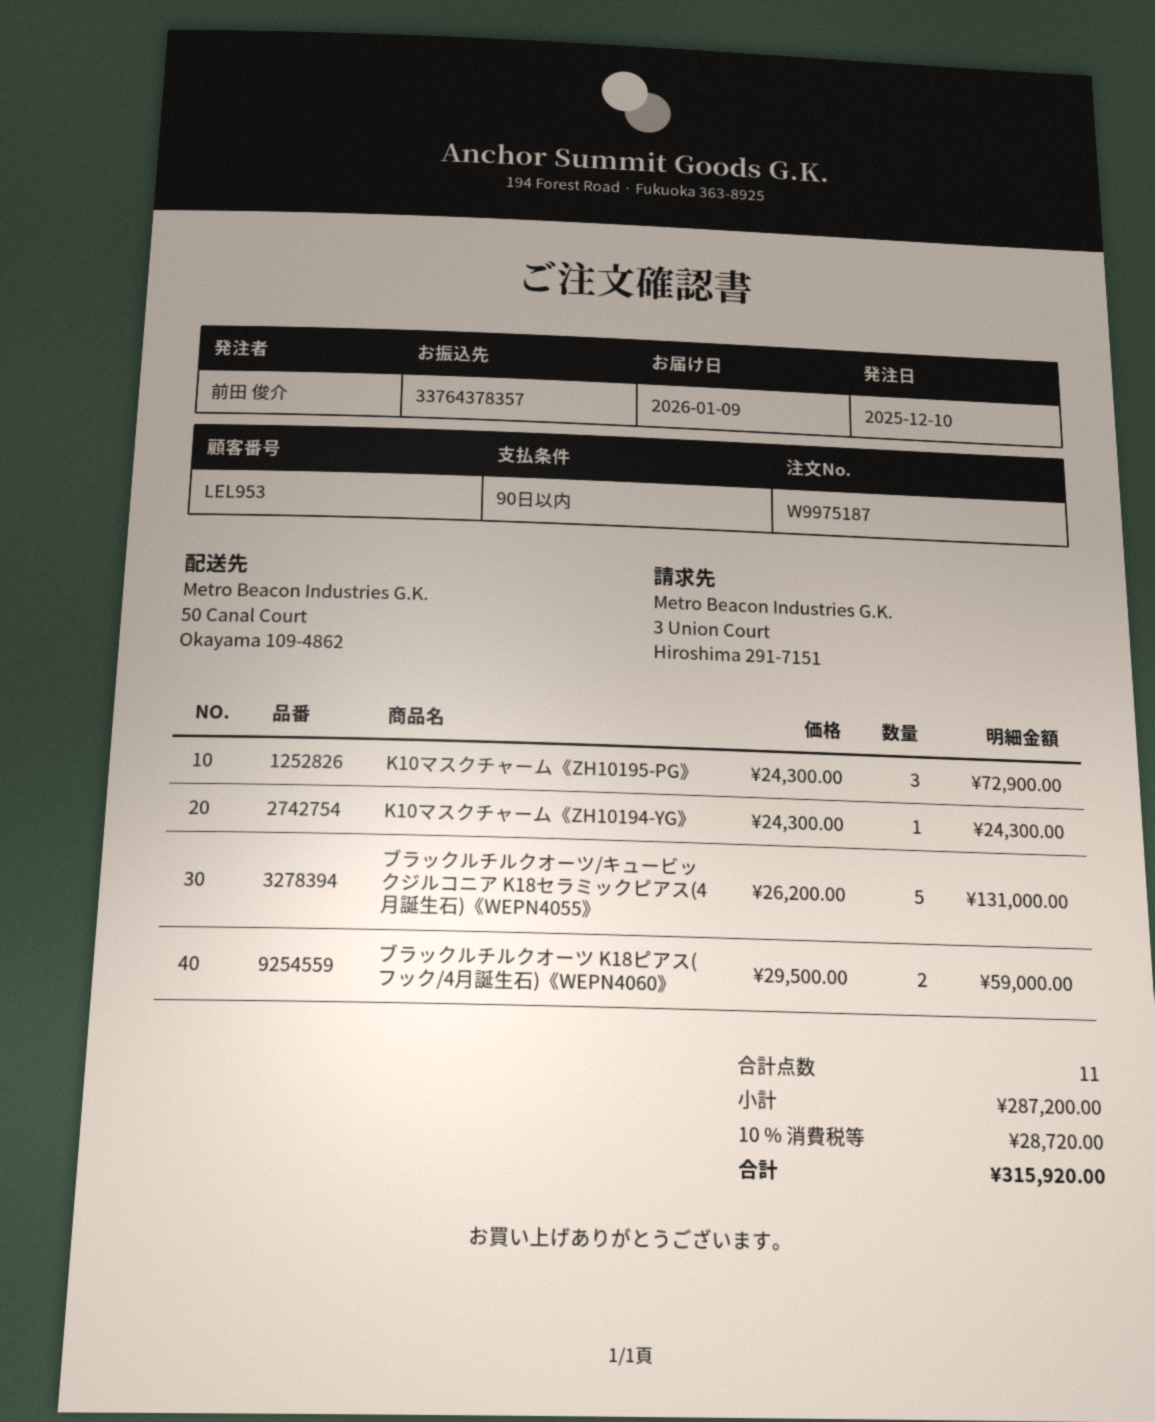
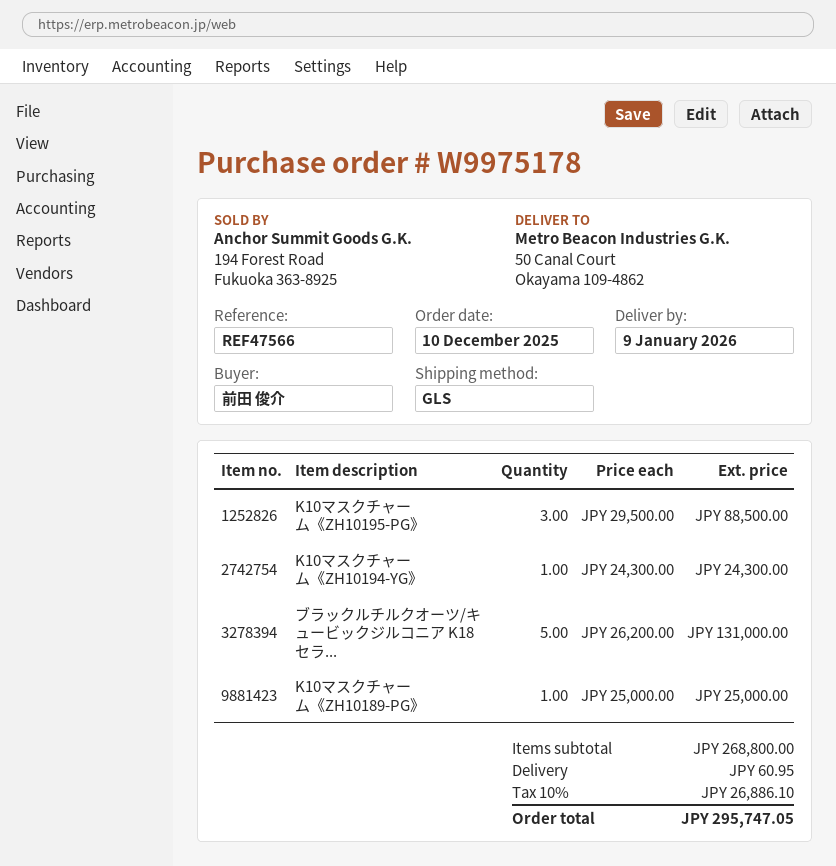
order number: W9975187 -> W9975178
K10マスクチャーム《ZH10195-PG》: 3 x 24300.00 = 72900.00 -> 3 x 29500.00 = 88500.00
ブラックルチルクオーツ K18ピアス(フック/4月誕生石)《WEPN4060》: 2 x 29500.00 = 59000.00 -> none
K10マスクチャーム《ZH10189-PG》: none -> 1 x 25000.00 = 25000.00
subtotal: 287200.00 -> 268800.00
shipping: none -> 60.95
tax: 10% = 28720.00 -> 10% = 26886.10
total: 315920.00 -> 295747.05

